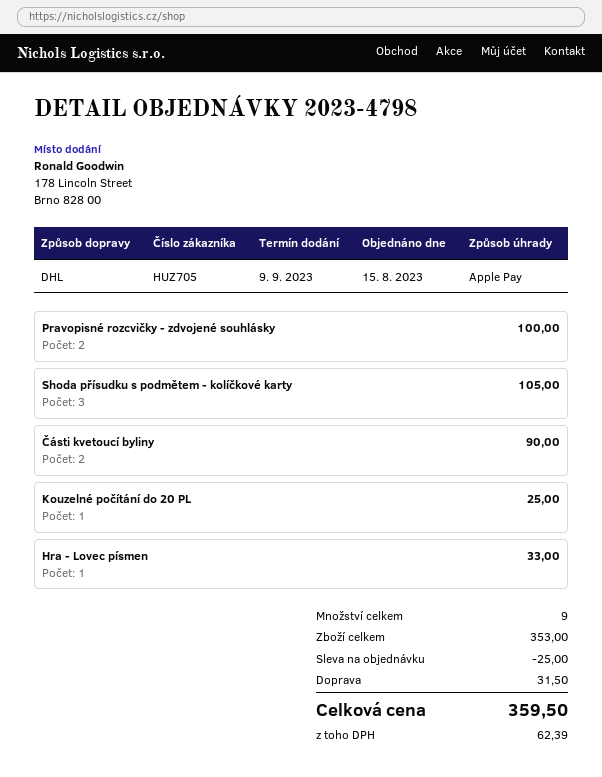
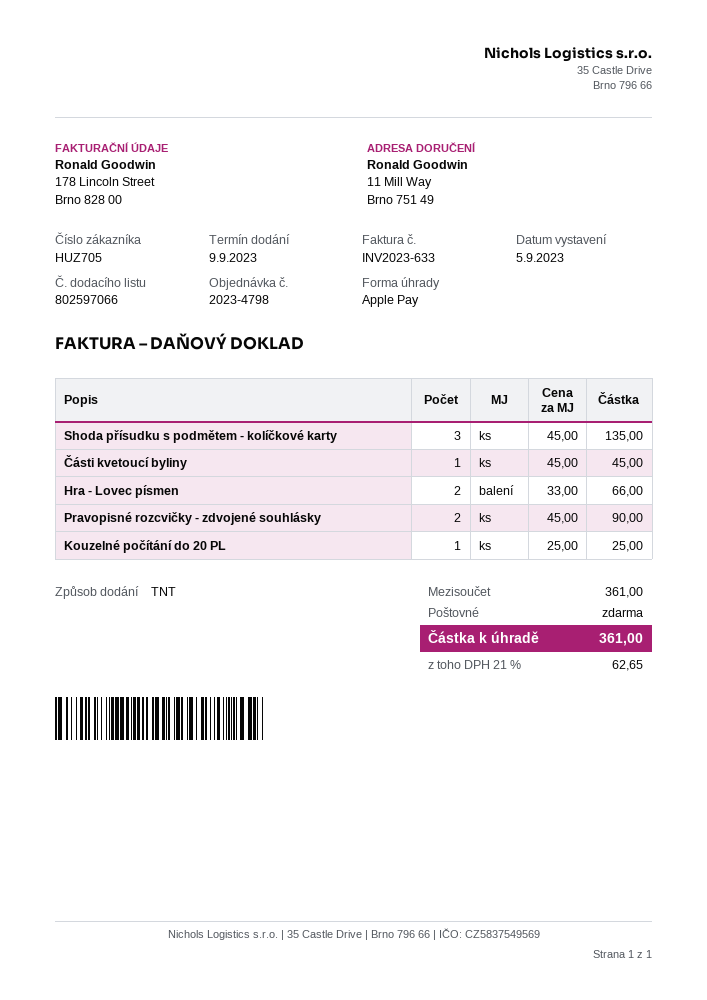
shipping method: DHL -> TNT
ship to: 178 Lincoln Street, Brno 828 00 -> 11 Mill Way, Brno 751 49
Pravopisné rozcvičky - zdvojené souhlásky: 2 for 100.00 -> 2 for 90.00
Shoda přísudku s podmětem - kolíčkové karty: 3 for 105.00 -> 3 for 135.00
Části kvetoucí byliny: 2 for 90.00 -> 1 for 45.00
Hra - Lovec písmen: 1 for 33.00 -> 2 for 66.00
subtotal: 353.00 -> 361.00
discount: 25.00 -> none
shipping: 31.50 -> 0.00
tax: 62.39 -> 62.65
total: 359.50 -> 361.00

